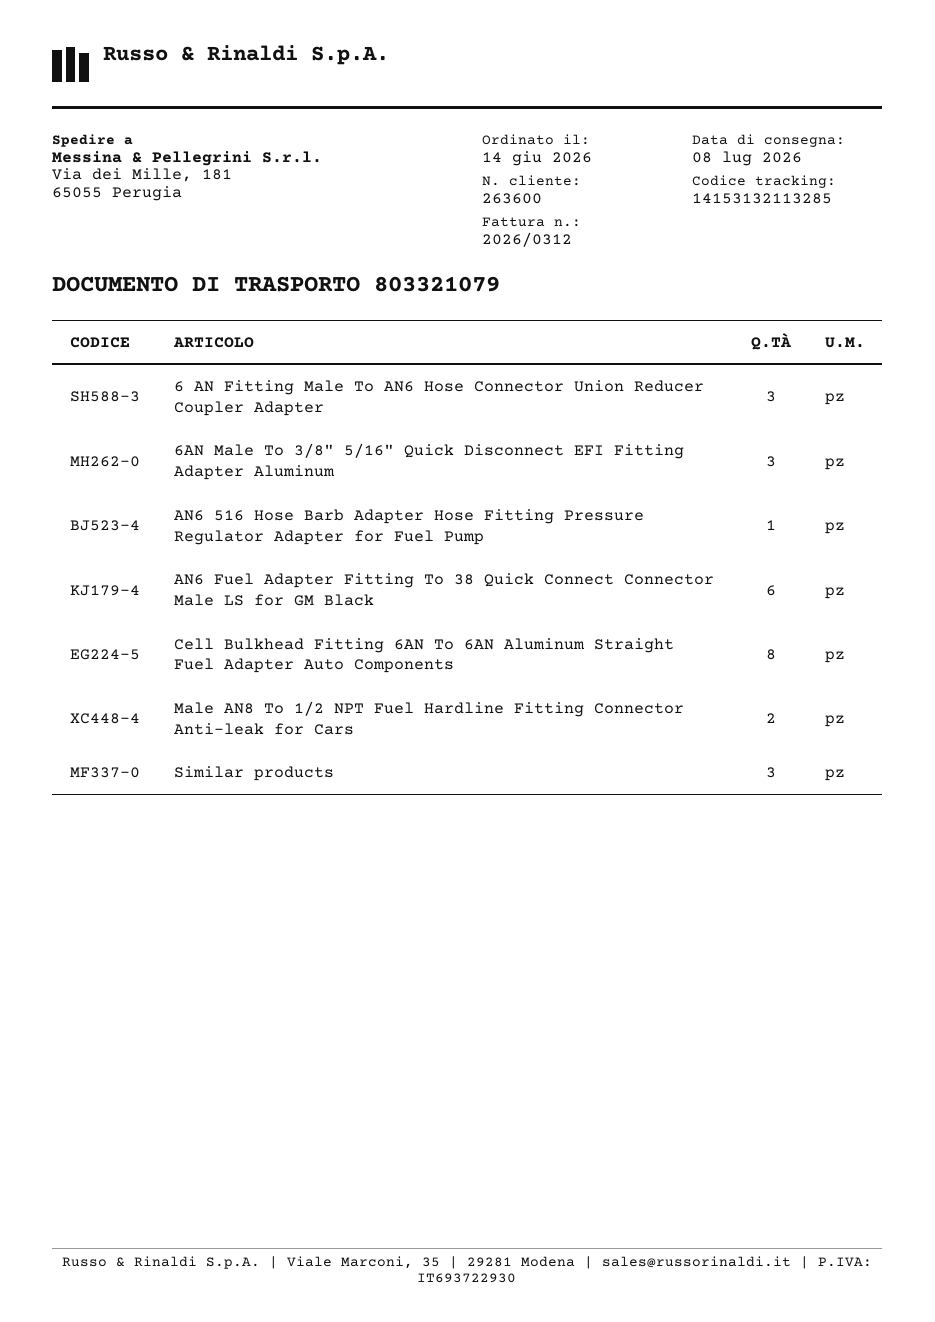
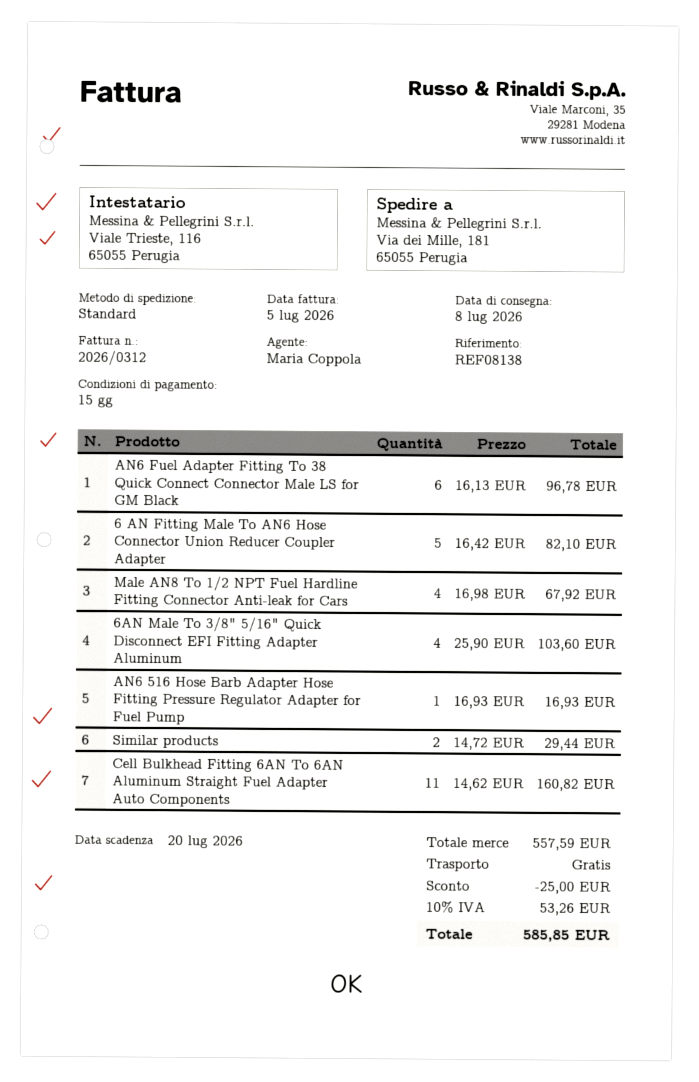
6 AN Fitting Male To AN6 Hose Connector Union Reducer Coupler Adapter: 3 -> 5
6AN Male To 3/8" 5/16" Quick Disconnect EFI Fitting Adapter Aluminum: 3 -> 4
Cell Bulkhead Fitting 6AN To 6AN Aluminum Straight Fuel Adapter Auto Components: 8 -> 11
Male AN8 To 1/2 NPT Fuel Hardline Fitting Connector Anti-leak for Cars: 2 -> 4
Similar products: 3 -> 2

